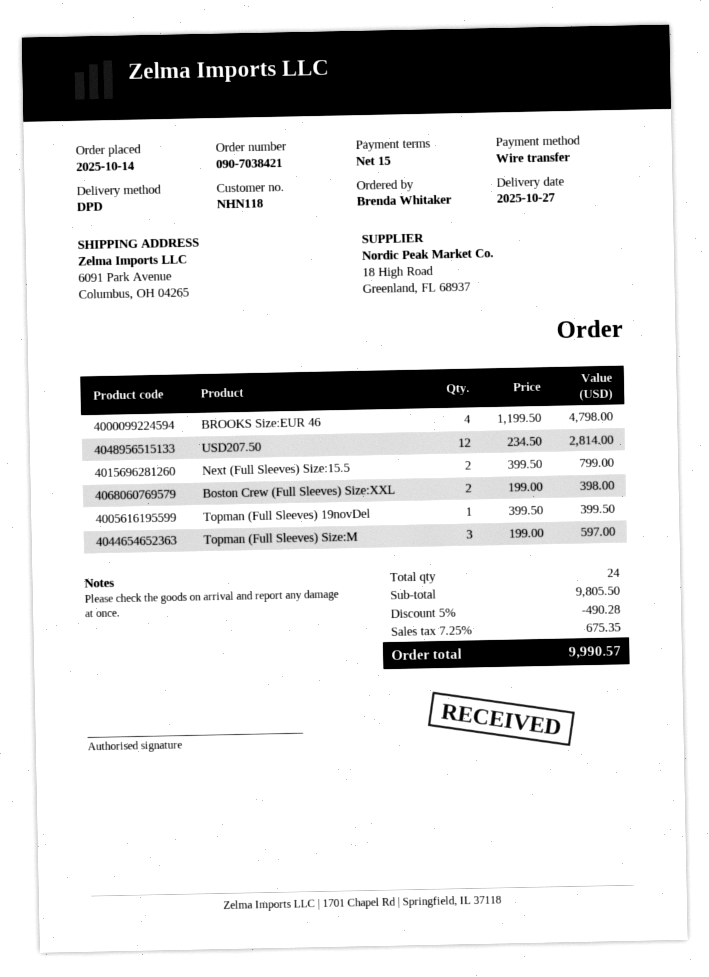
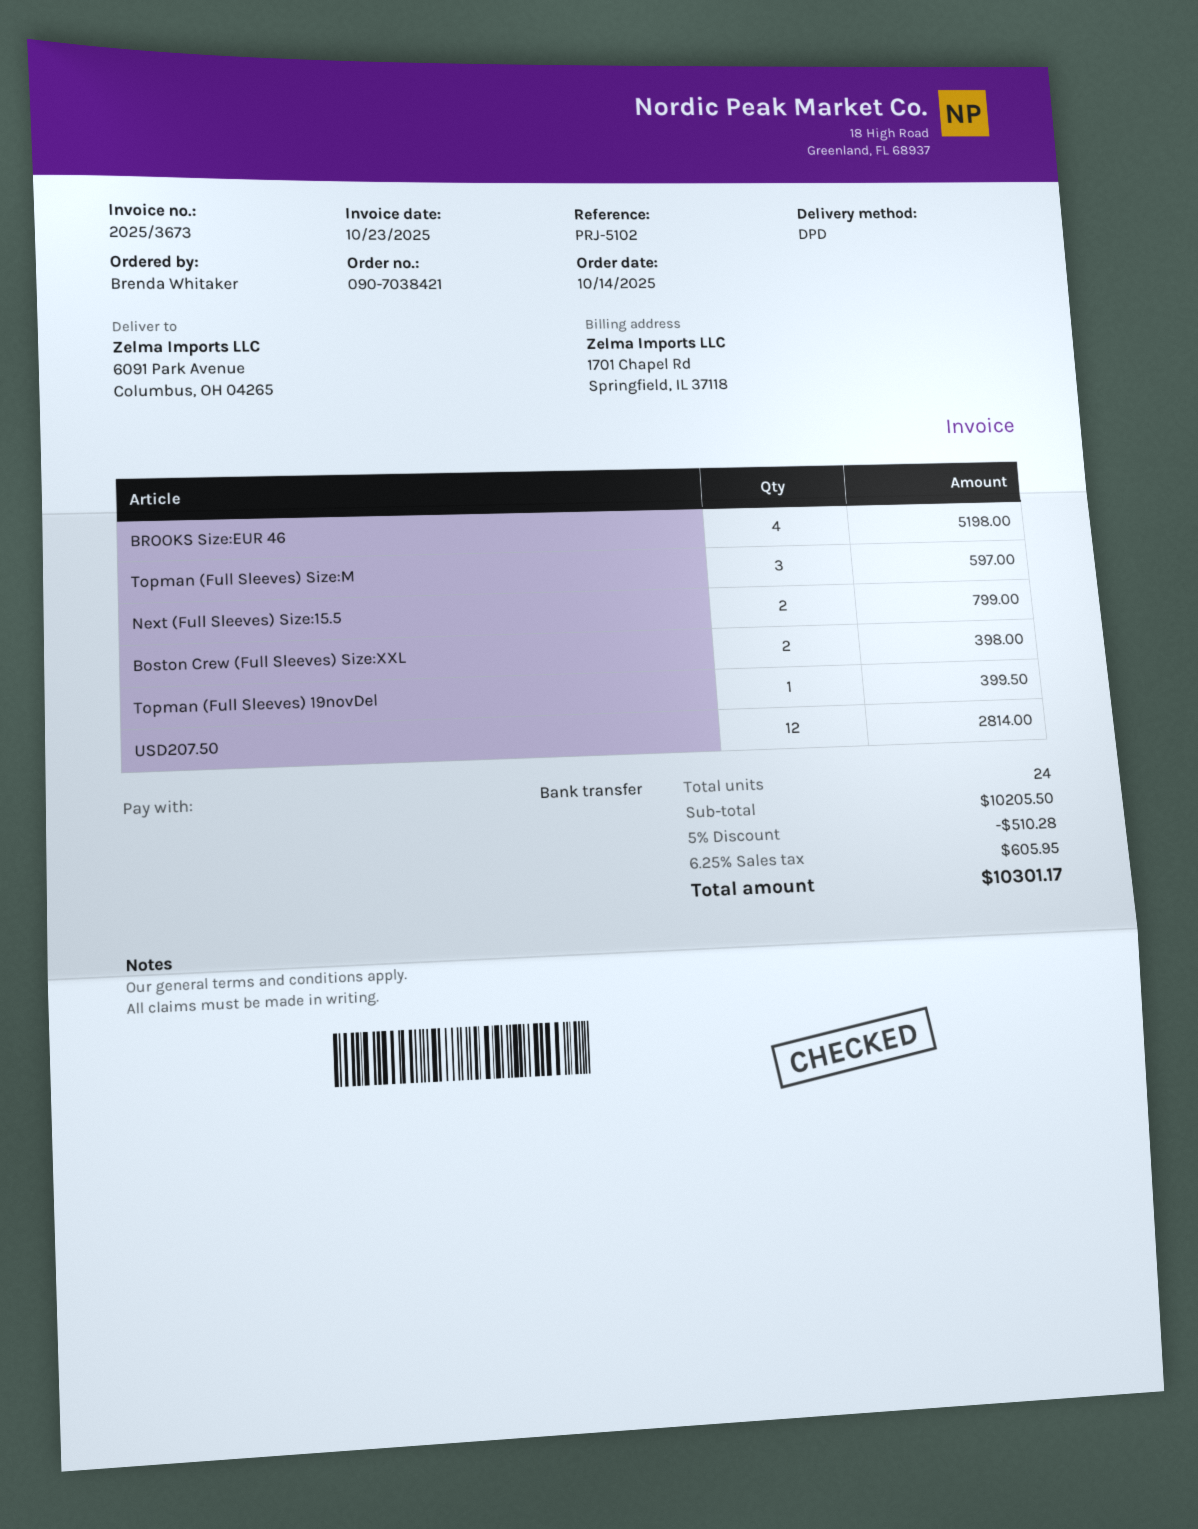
BROOKS Size:EUR 46: 4 for 4798.00 -> 4 for 5198.00
subtotal: 9805.50 -> 10205.50
discount: 5% = 490.28 -> 5% = 510.28
tax: 7.25% = 675.35 -> 6.25% = 605.95
total: 9990.57 -> 10301.17

